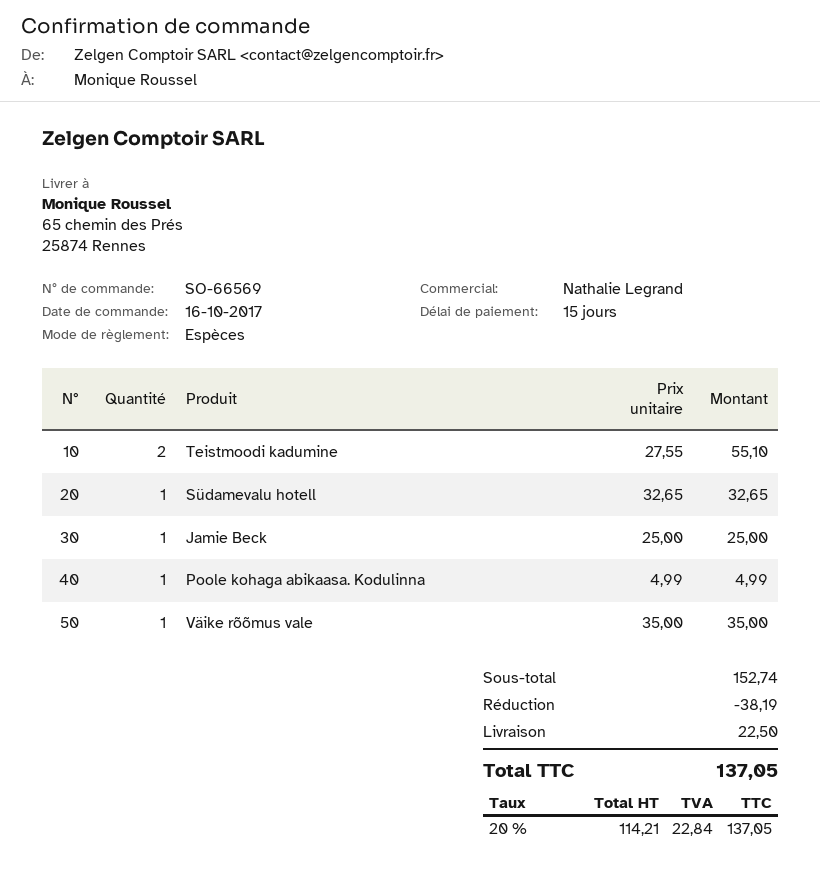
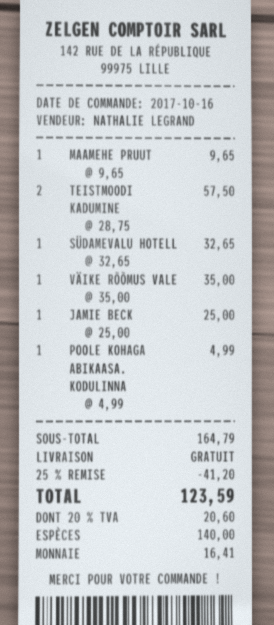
Teistmoodi kadumine: 2 x 27.55 = 55.10 -> 2 x 28.75 = 57.50
MAAMEHE PRUUT: none -> 1 x 9.65 = 9.65
subtotal: 152.74 -> 164.79
discount: 38.19 -> 41.20
shipping: 22.50 -> 0.00
tax: 20% = 22.84 -> 20% = 20.60
total: 137.05 -> 123.59

